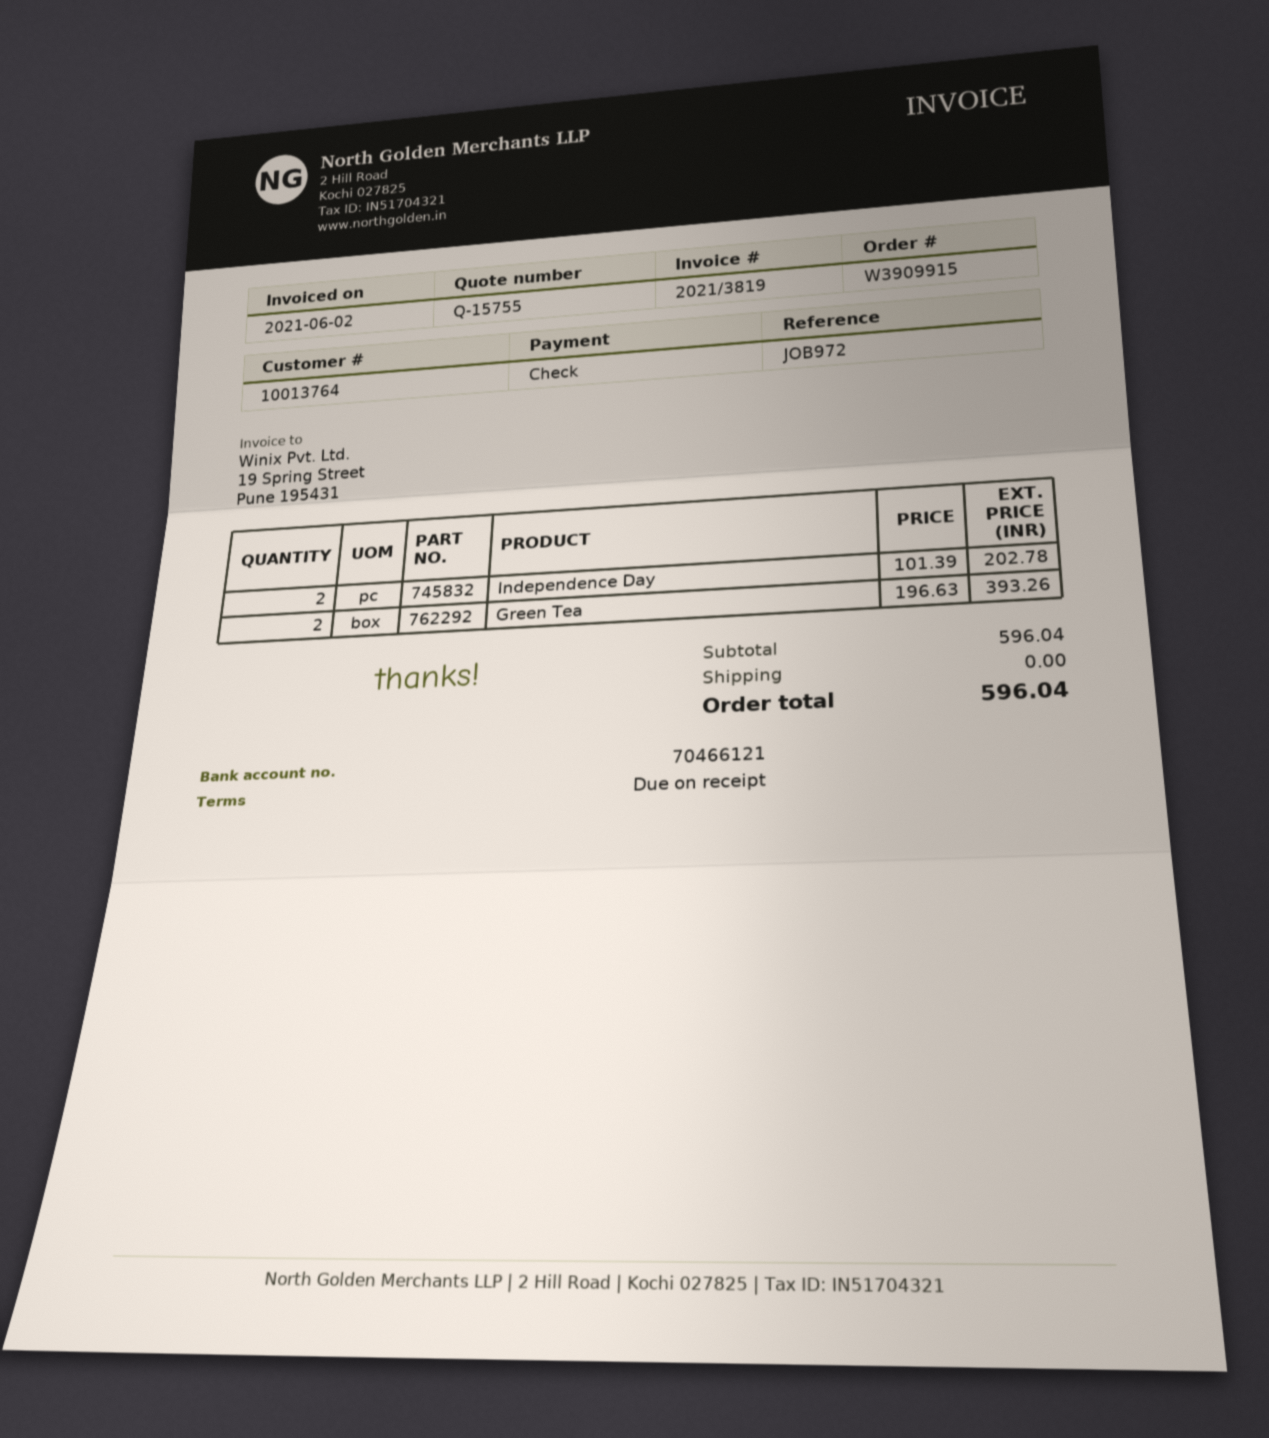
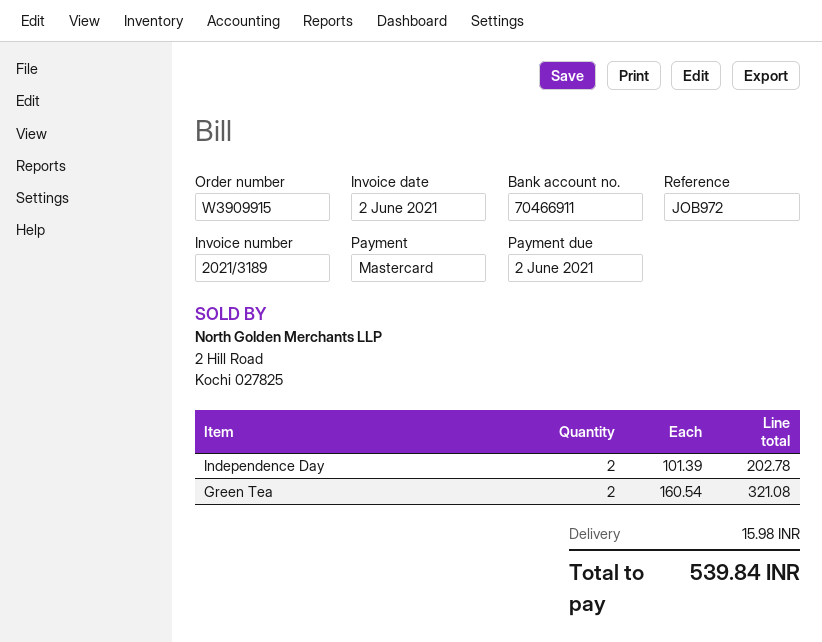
invoice number: 2021/3819 -> 2021/3189
payment method: cheque -> Mastercard
bank account: 70466121 -> 70466911
Green Tea: 2 x 196.63 = 393.26 -> 2 x 160.54 = 321.08
shipping: 0.00 -> 15.98
total: 596.04 -> 539.84

